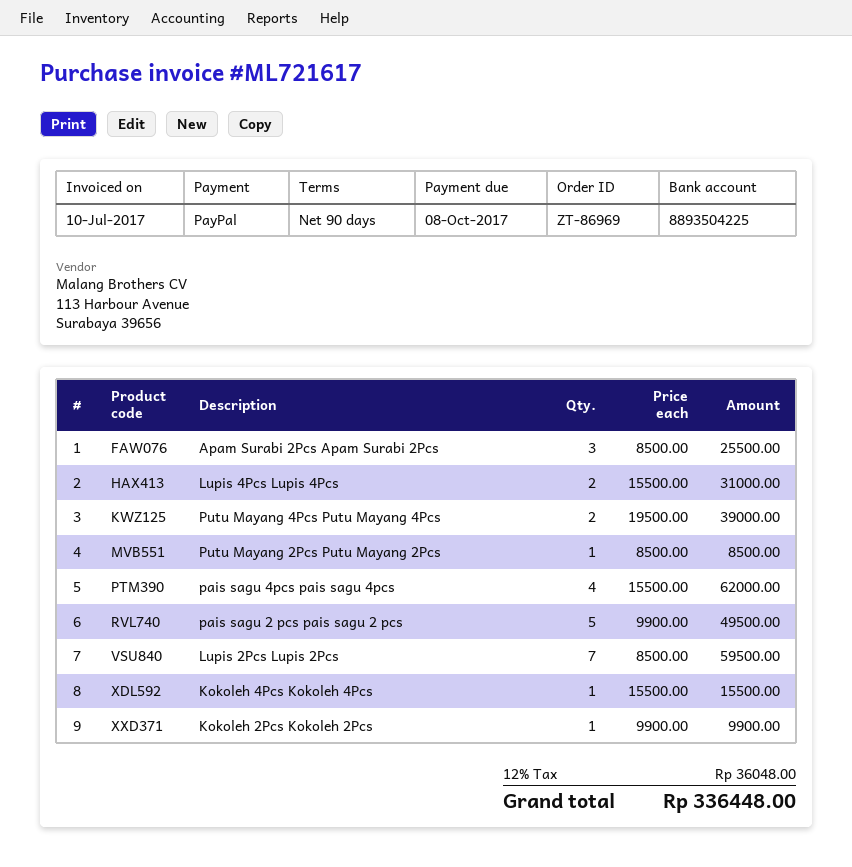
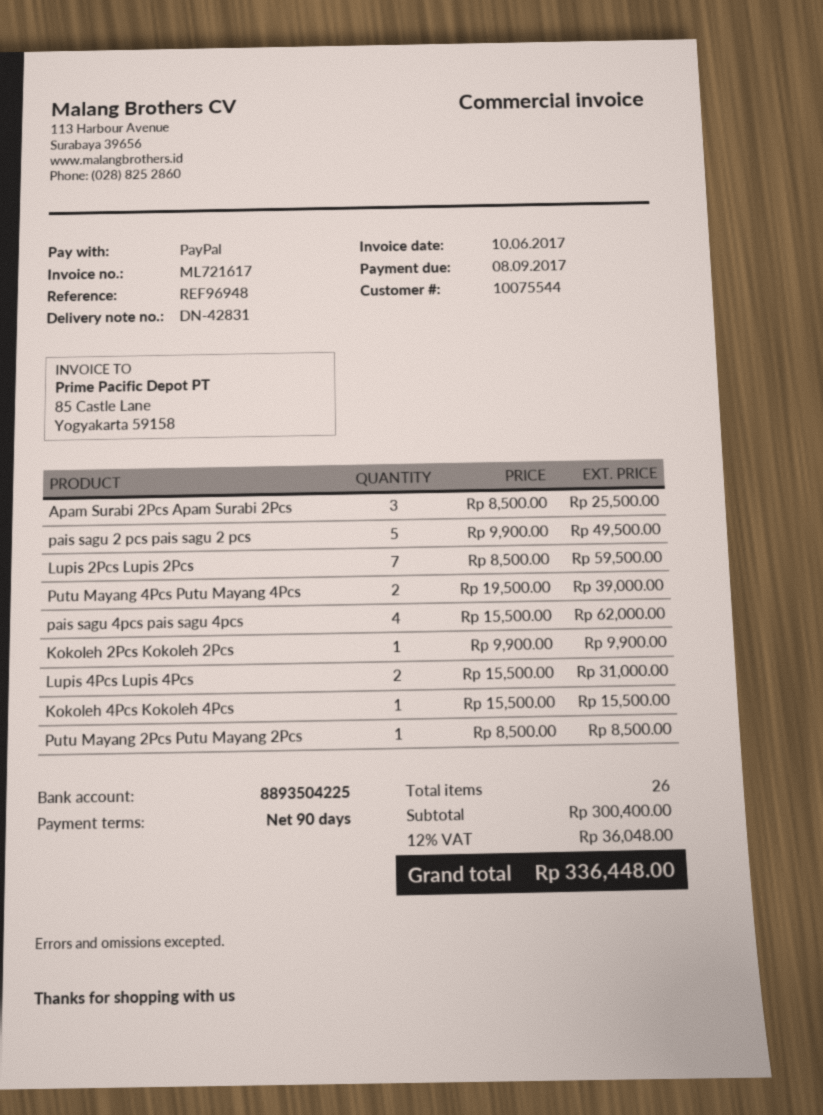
invoice date: 2017-07-10 -> 2017-06-10
due date: 2017-10-08 -> 2017-09-08

